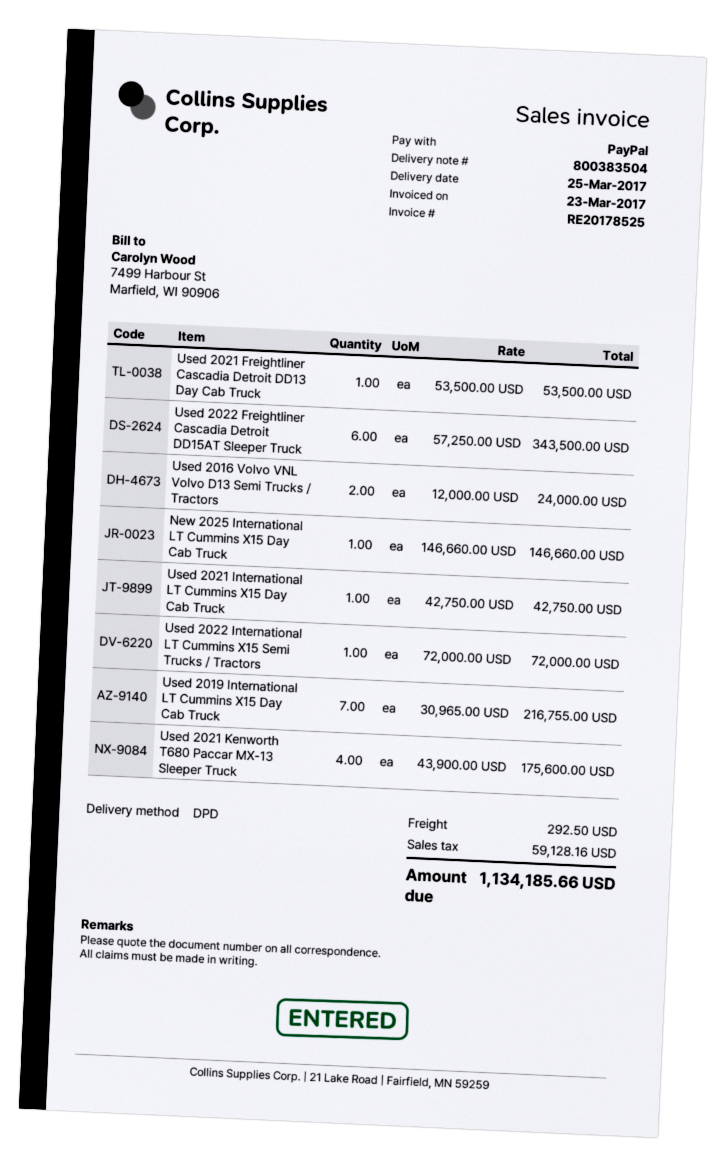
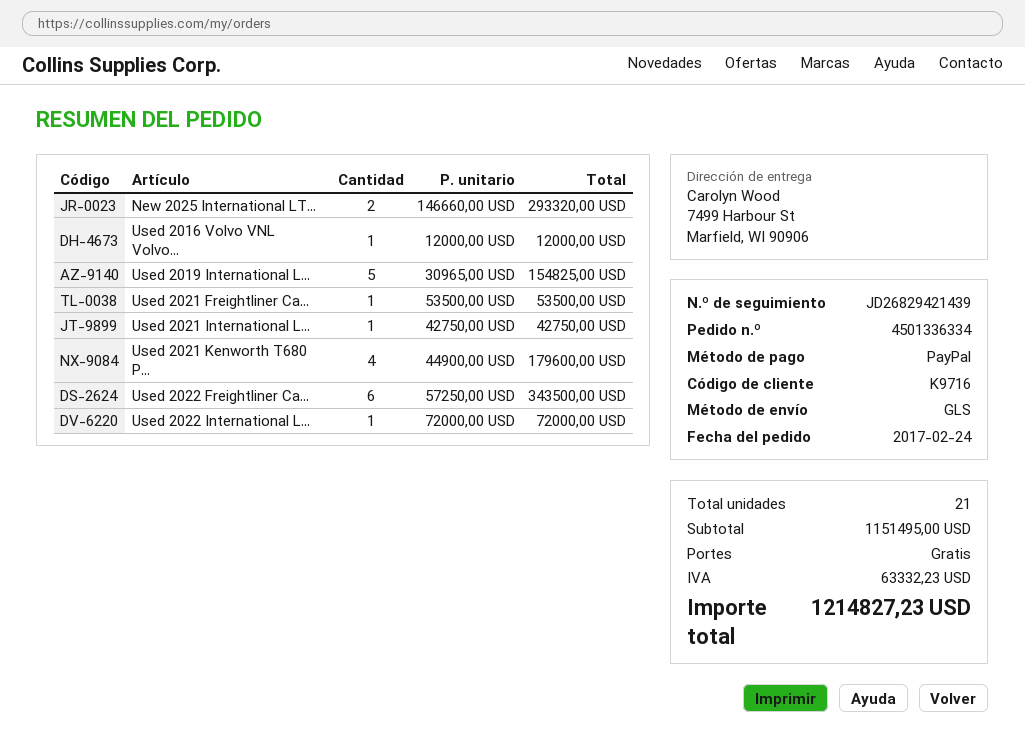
shipping method: DPD -> GLS
Used 2016 Volvo VNL Volvo D13 Semi Trucks / Tractors: 2 x 12000.00 = 24000.00 -> 1 x 12000.00 = 12000.00
New 2025 International LT Cummins X15 Day Cab Truck: 1 x 146660.00 = 146660.00 -> 2 x 146660.00 = 293320.00
Used 2019 International LT Cummins X15 Day Cab Truck: 7 x 30965.00 = 216755.00 -> 5 x 30965.00 = 154825.00
Used 2021 Kenworth T680 Paccar MX-13 Sleeper Truck: 4 x 43900.00 = 175600.00 -> 4 x 44900.00 = 179600.00
shipping: 292.50 -> 0.00
tax: 59128.16 -> 63332.23
total: 1134185.66 -> 1214827.23

